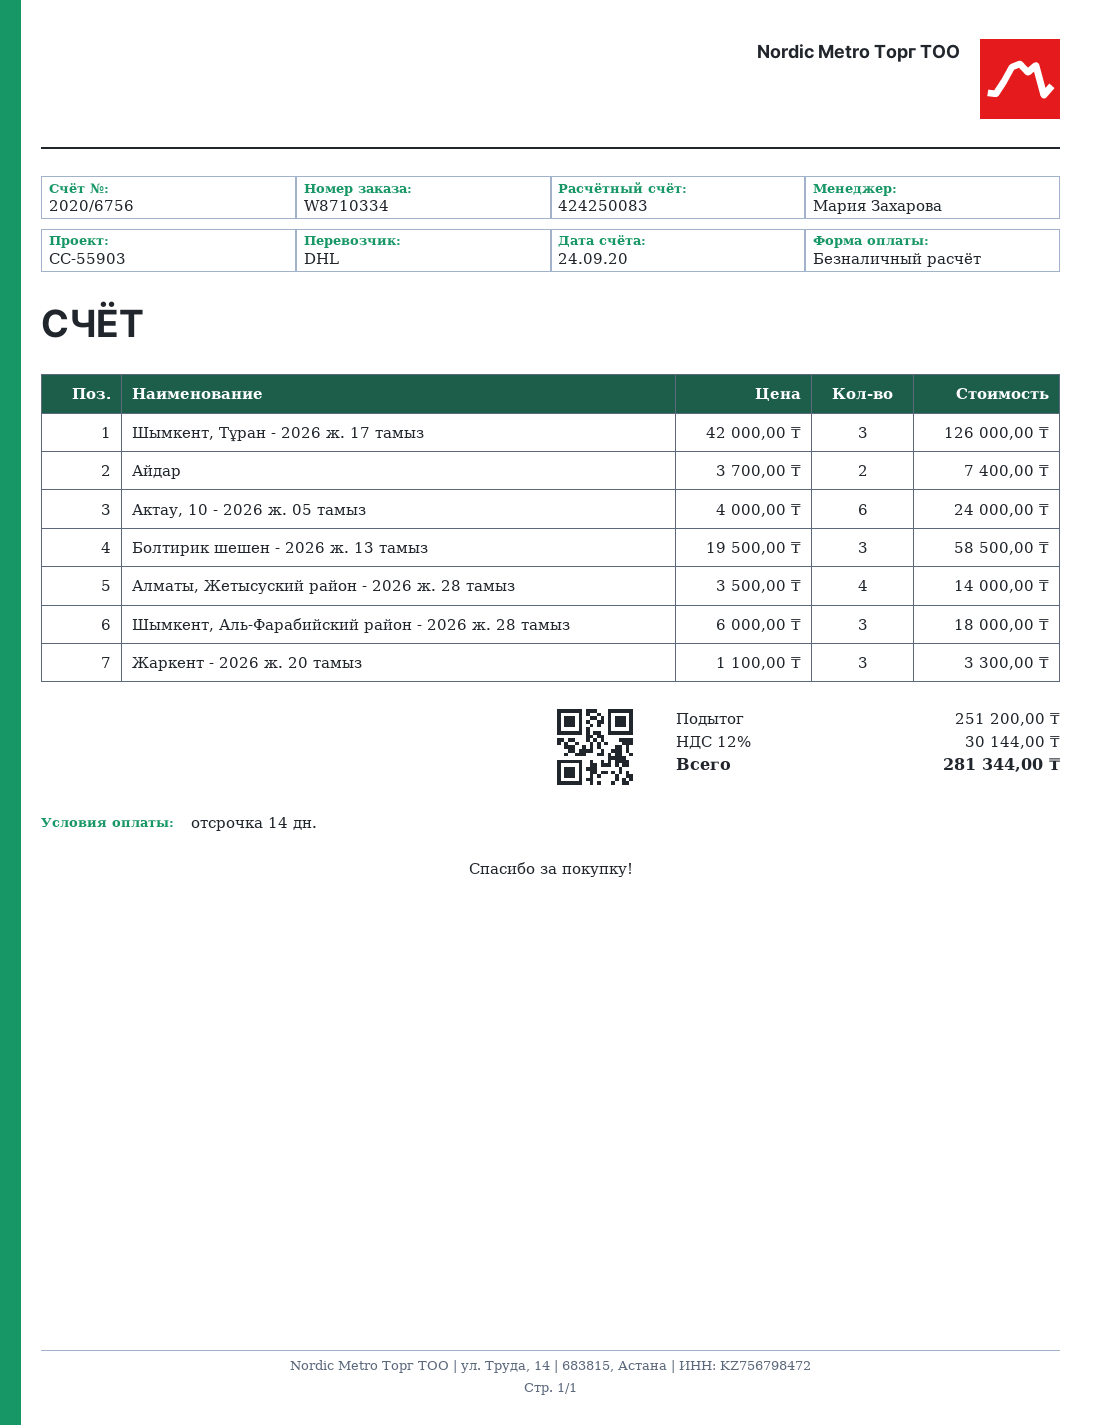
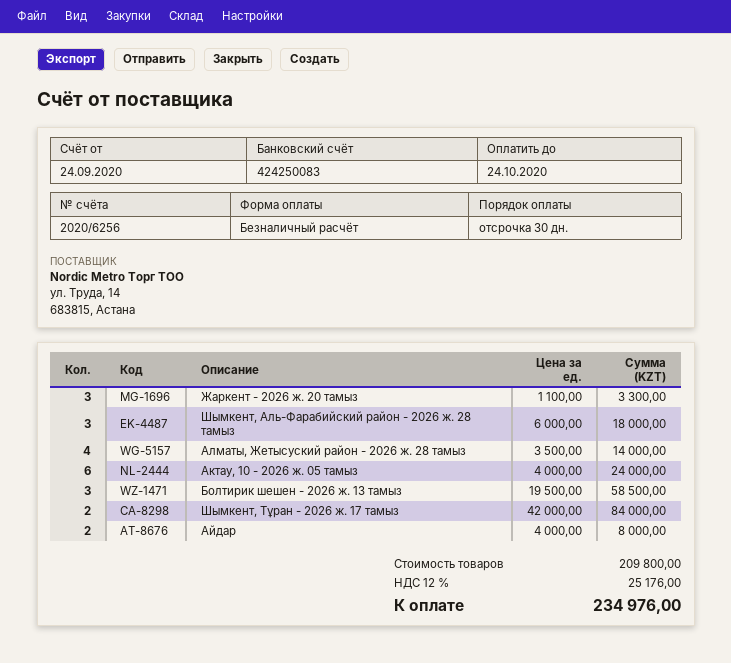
invoice number: 2020/6756 -> 2020/6256
payment terms: 14 days -> 30 days
Шымкент, Тұран - 2026 ж. 17 тамыз: 3 x 42000.00 = 126000.00 -> 2 x 42000.00 = 84000.00
Айдар: 2 x 3700.00 = 7400.00 -> 2 x 4000.00 = 8000.00
subtotal: 251200.00 -> 209800.00
tax: 12% = 30144.00 -> 12% = 25176.00
total: 281344.00 -> 234976.00

